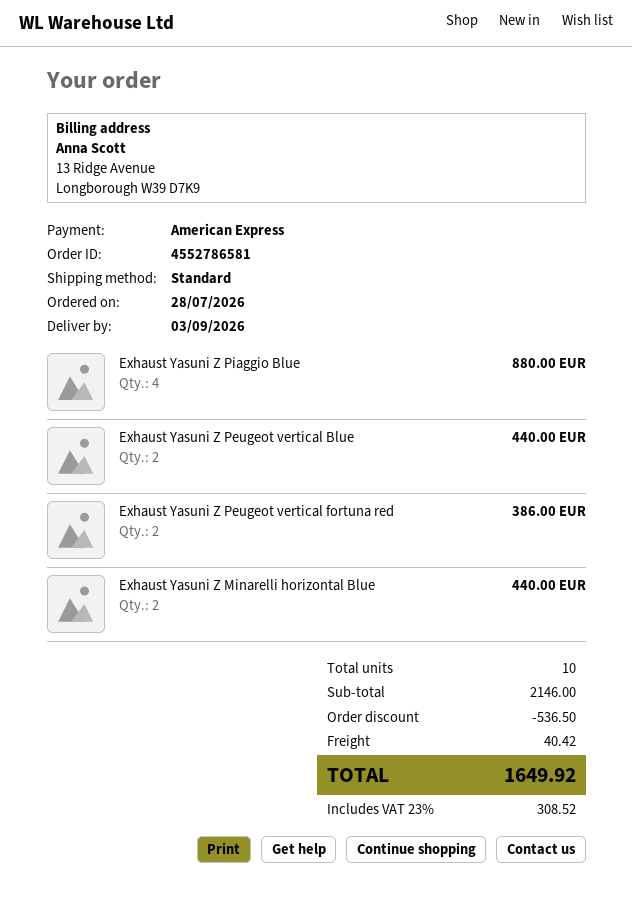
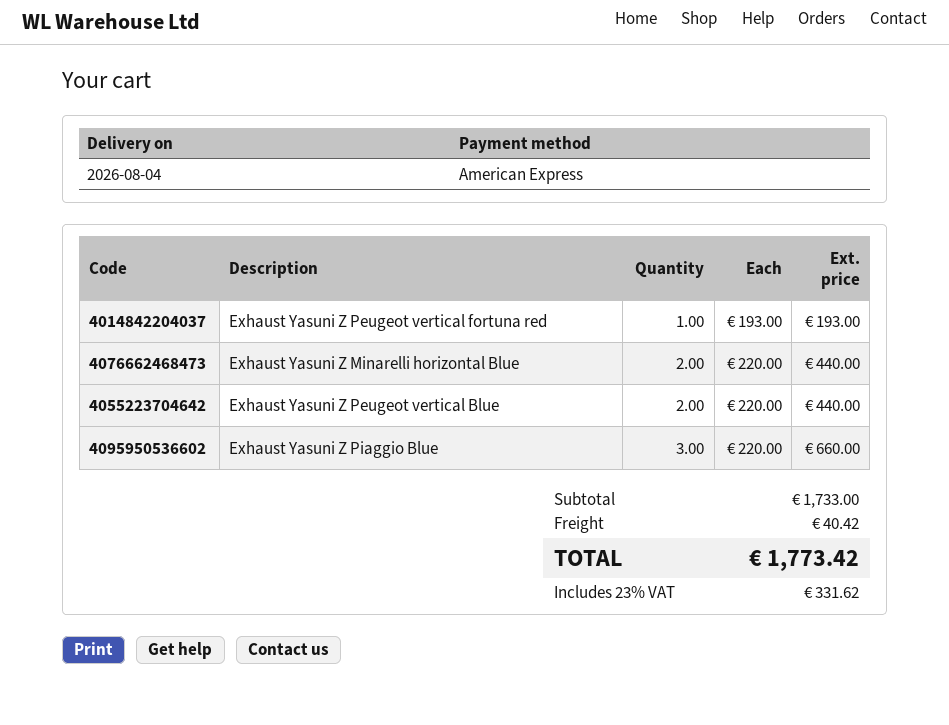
delivery date: 2026-09-03 -> 2026-08-04
Exhaust Yasuni Z Piaggio Blue: 4 for 880.00 -> 3 for 660.00
Exhaust Yasuni Z Peugeot vertical fortuna red: 2 for 386.00 -> 1 for 193.00
subtotal: 2146.00 -> 1733.00
discount: 536.50 -> none
tax: 23% = 308.52 -> 23% = 331.62
total: 1649.92 -> 1773.42

